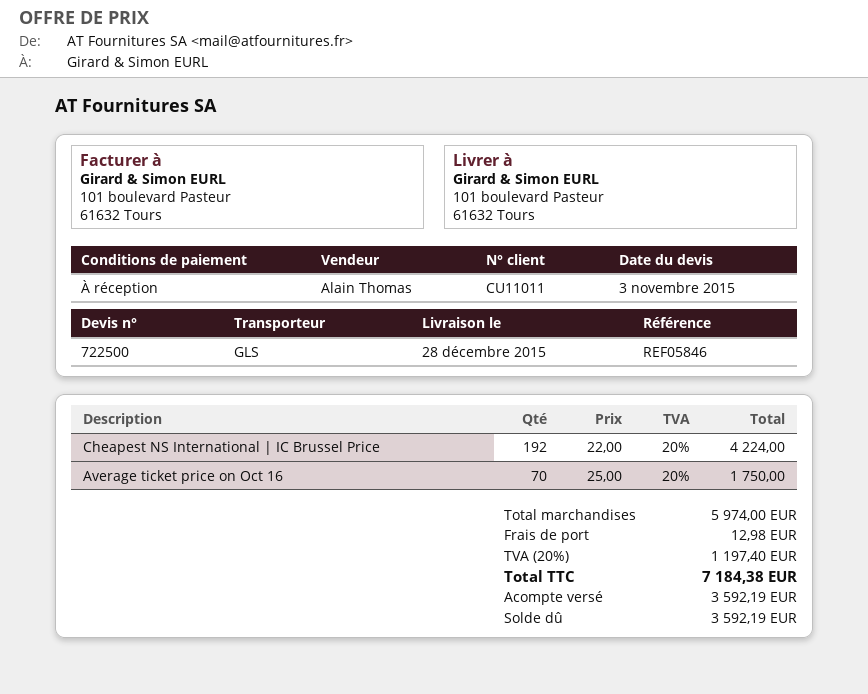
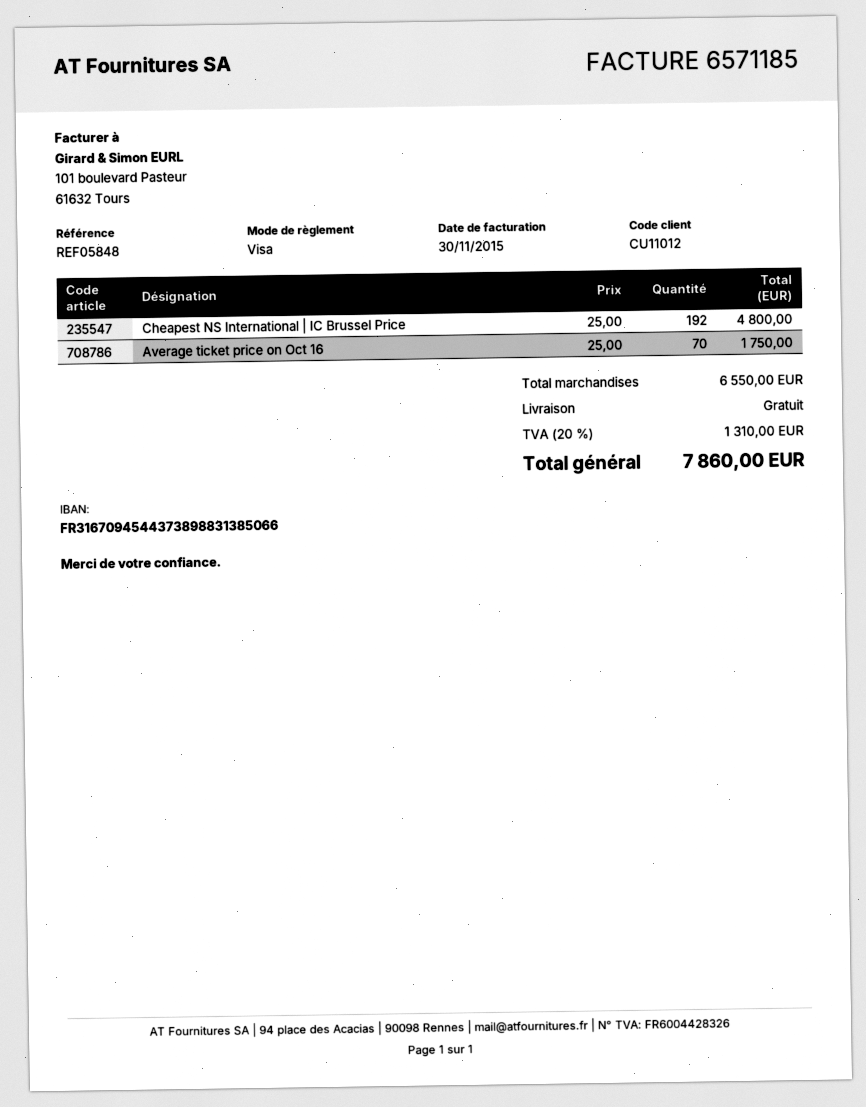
customer number: CU11011 -> CU11012
reference: REF05846 -> REF05848
Cheapest NS International | IC Brussel Price: 192 x 22.00 = 4224.00 -> 192 x 25.00 = 4800.00
subtotal: 5974.00 -> 6550.00
shipping: 12.98 -> 0.00
tax: 20% = 1197.40 -> 20% = 1310.00
total: 7184.38 -> 7860.00

